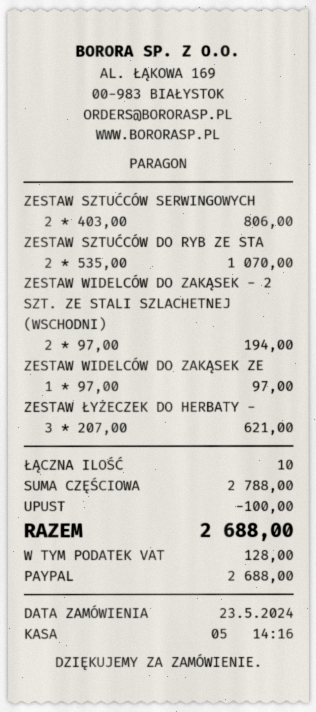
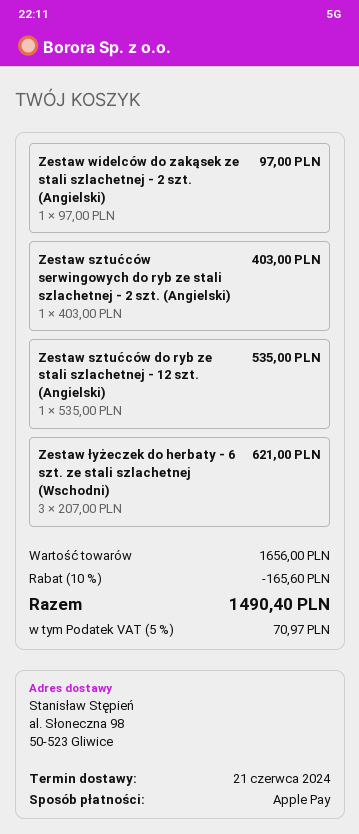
payment method: PayPal -> Apple Pay
ZESTAW SZTUĆCÓW SERWINGOWYCH: 2 x 403.00 = 806.00 -> 1 x 403.00 = 403.00
ZESTAW SZTUĆCÓW DO RYB ZE STA: 2 x 535.00 = 1070.00 -> 1 x 535.00 = 535.00
ZESTAW WIDELCÓW DO ZAKĄSEK - 2 SZT. ZE STALI SZLACHETNEJ (WSCHODNI): 2 x 97.00 = 194.00 -> none
subtotal: 2788.00 -> 1656.00
discount: 100.00 -> 165.60
tax: 128.00 -> 70.97
total: 2688.00 -> 1490.40

